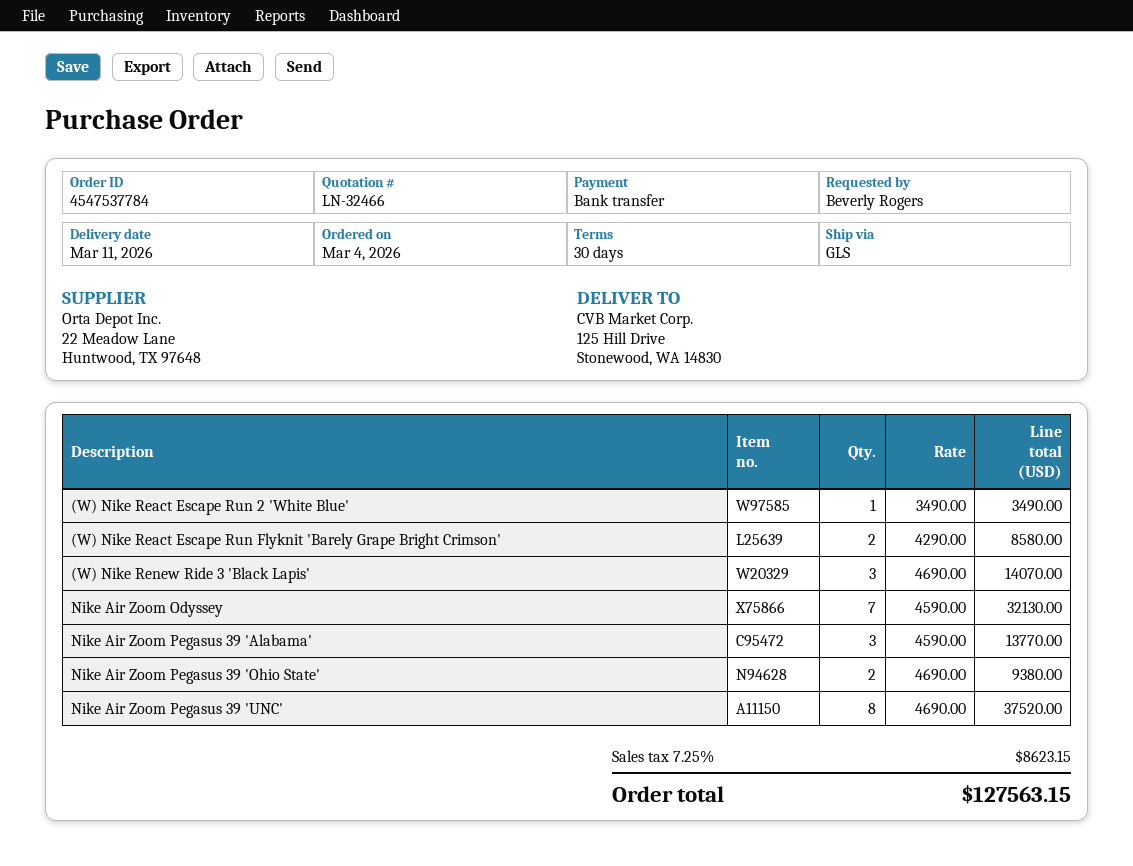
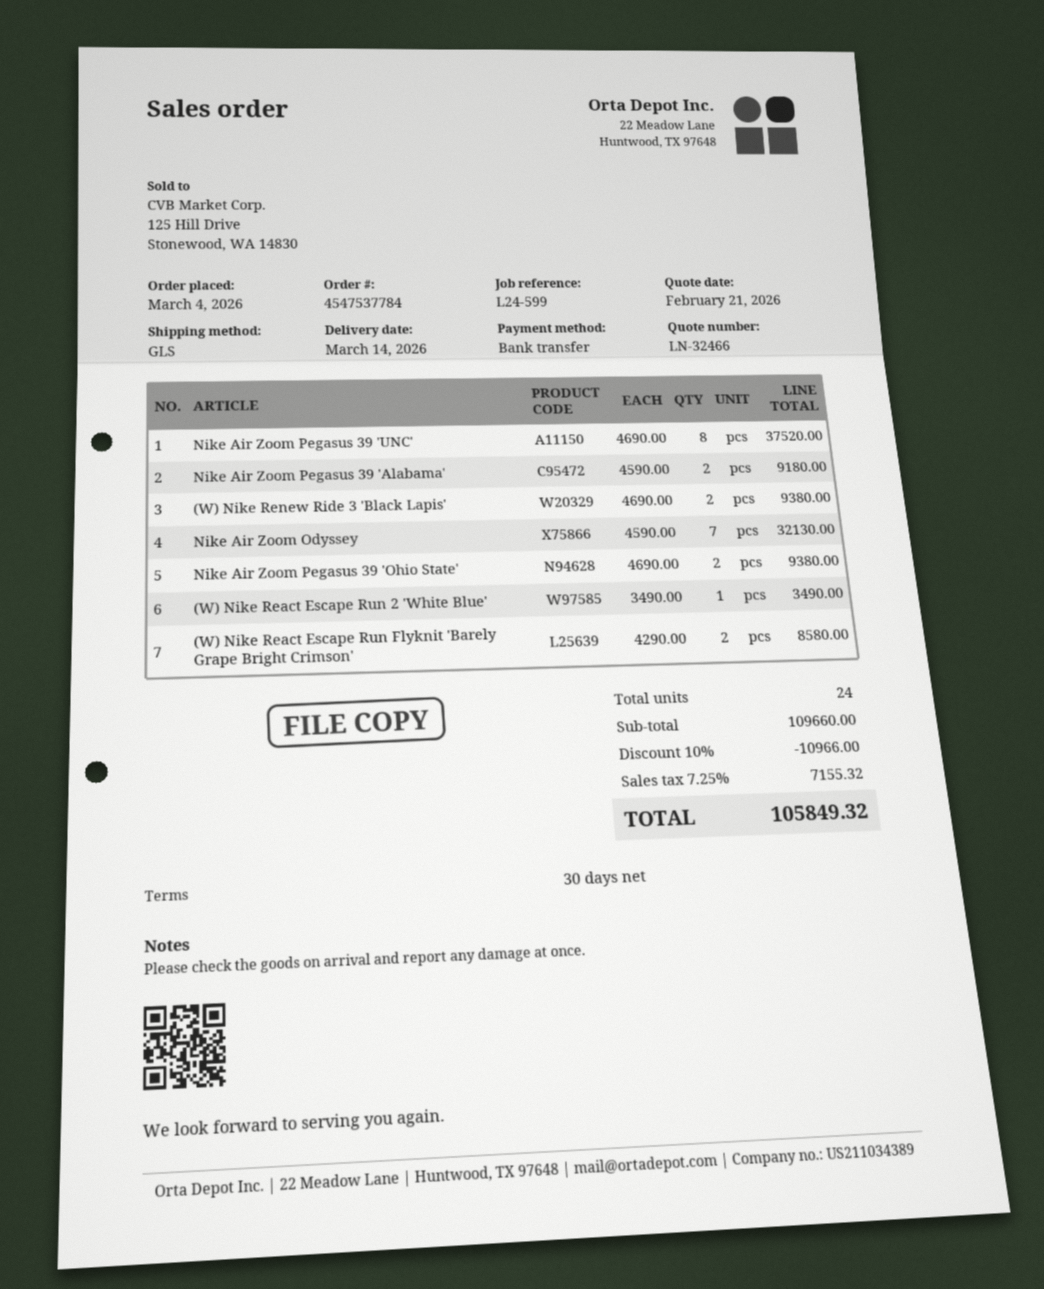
delivery date: 2026-03-11 -> 2026-03-14
(W) Nike Renew Ride 3 'Black Lapis': 3 x 4690.00 = 14070.00 -> 2 x 4690.00 = 9380.00
Nike Air Zoom Pegasus 39 'Alabama': 3 x 4590.00 = 13770.00 -> 2 x 4590.00 = 9180.00
discount: none -> 10% = 10966.00
tax: 7.25% = 8623.15 -> 7.25% = 7155.32
total: 127563.15 -> 105849.32

